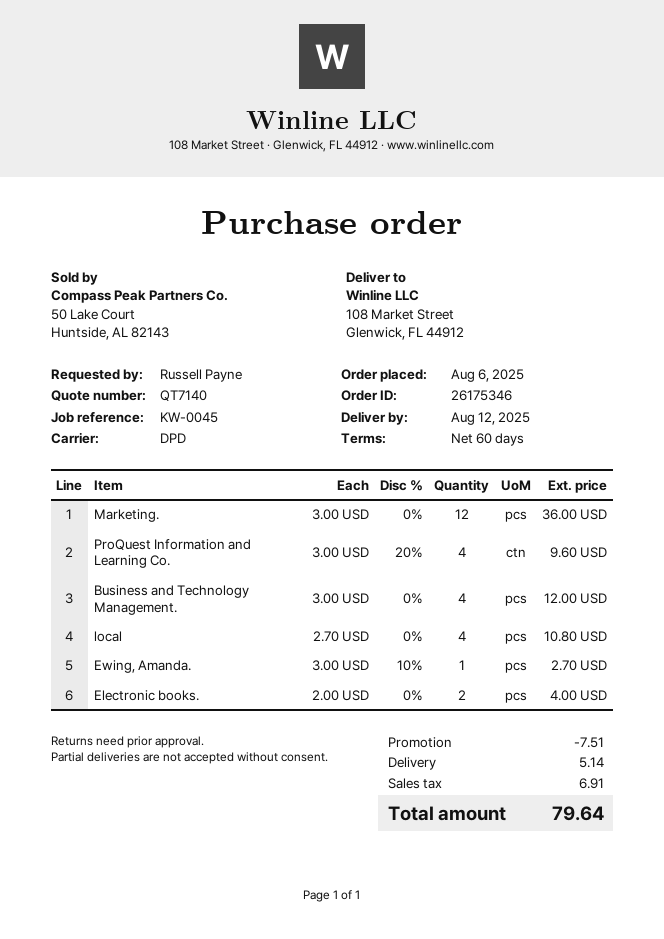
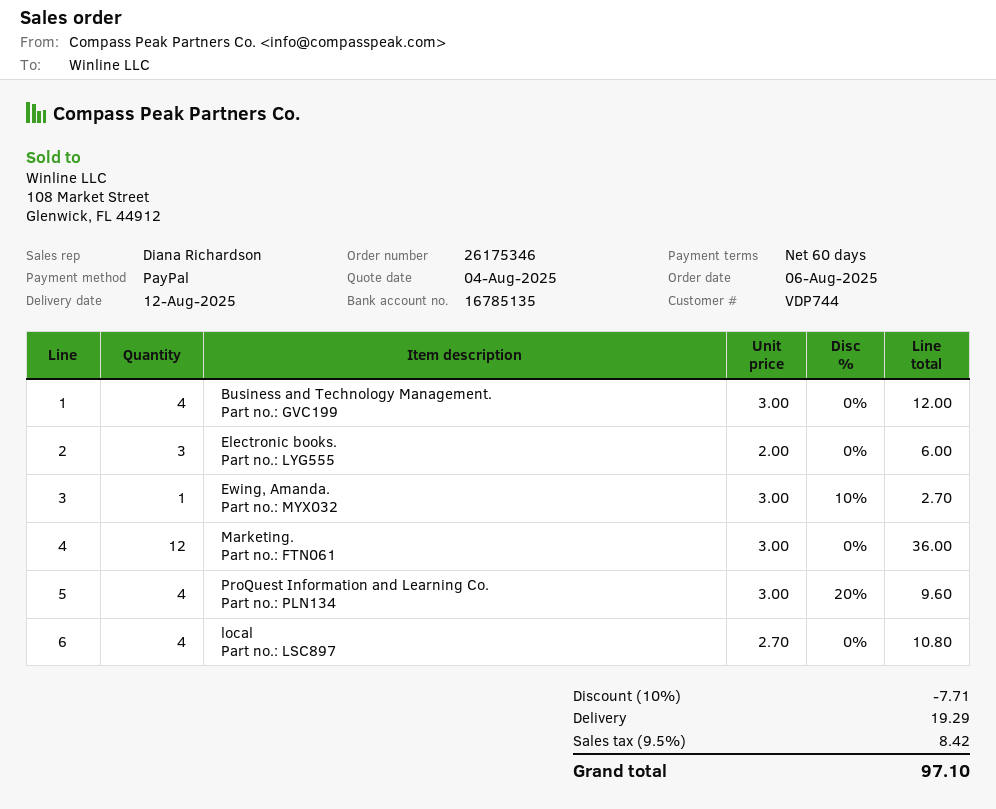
Electronic books.: 2 x 2.00 = 4.00 -> 3 x 2.00 = 6.00
discount: 7.51 -> 7.71
shipping: 5.14 -> 19.29
tax: 6.91 -> 8.42
total: 79.64 -> 97.10

